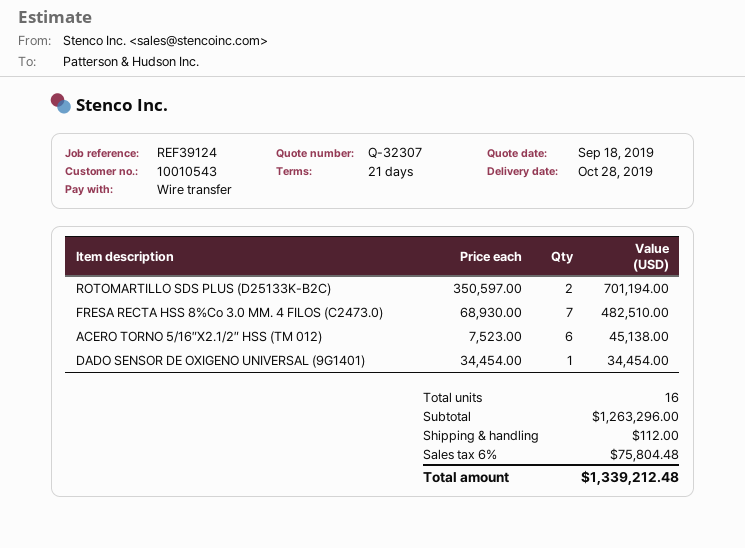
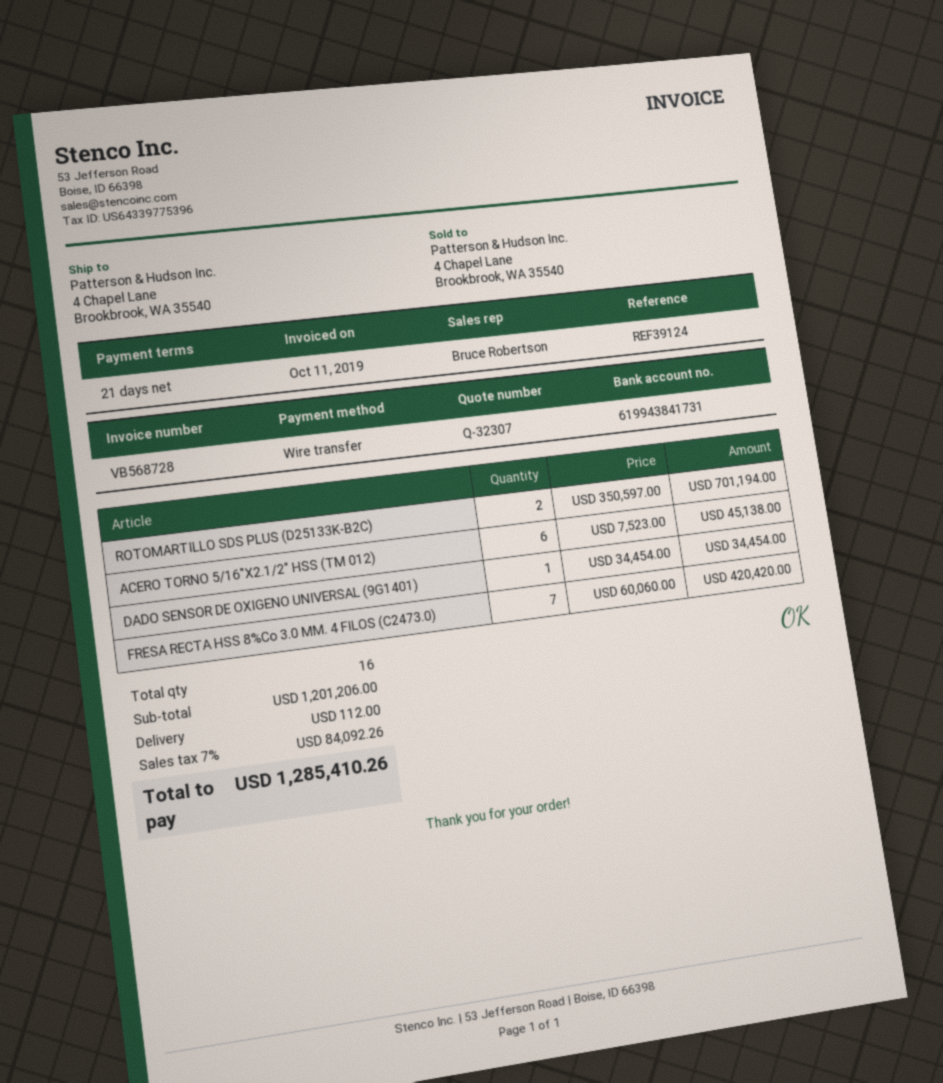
FRESA RECTA HSS 8%Co 3.0 MM. 4 FILOS (C2473.0): 7 x 68930.00 = 482510.00 -> 7 x 60060.00 = 420420.00
subtotal: 1263296.00 -> 1201206.00
tax: 6% = 75804.48 -> 7% = 84092.26
total: 1339212.48 -> 1285410.26

